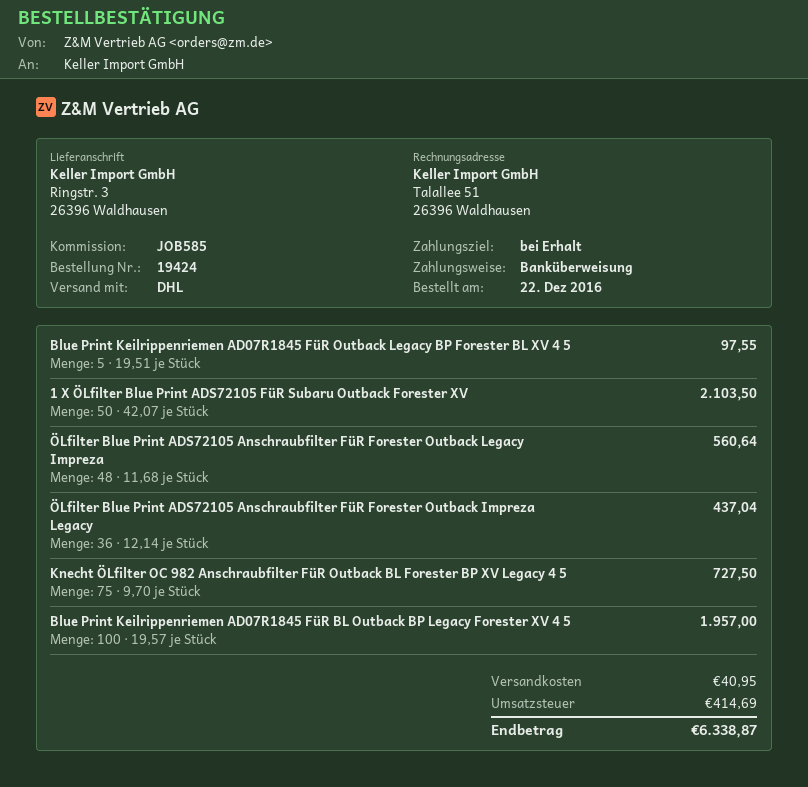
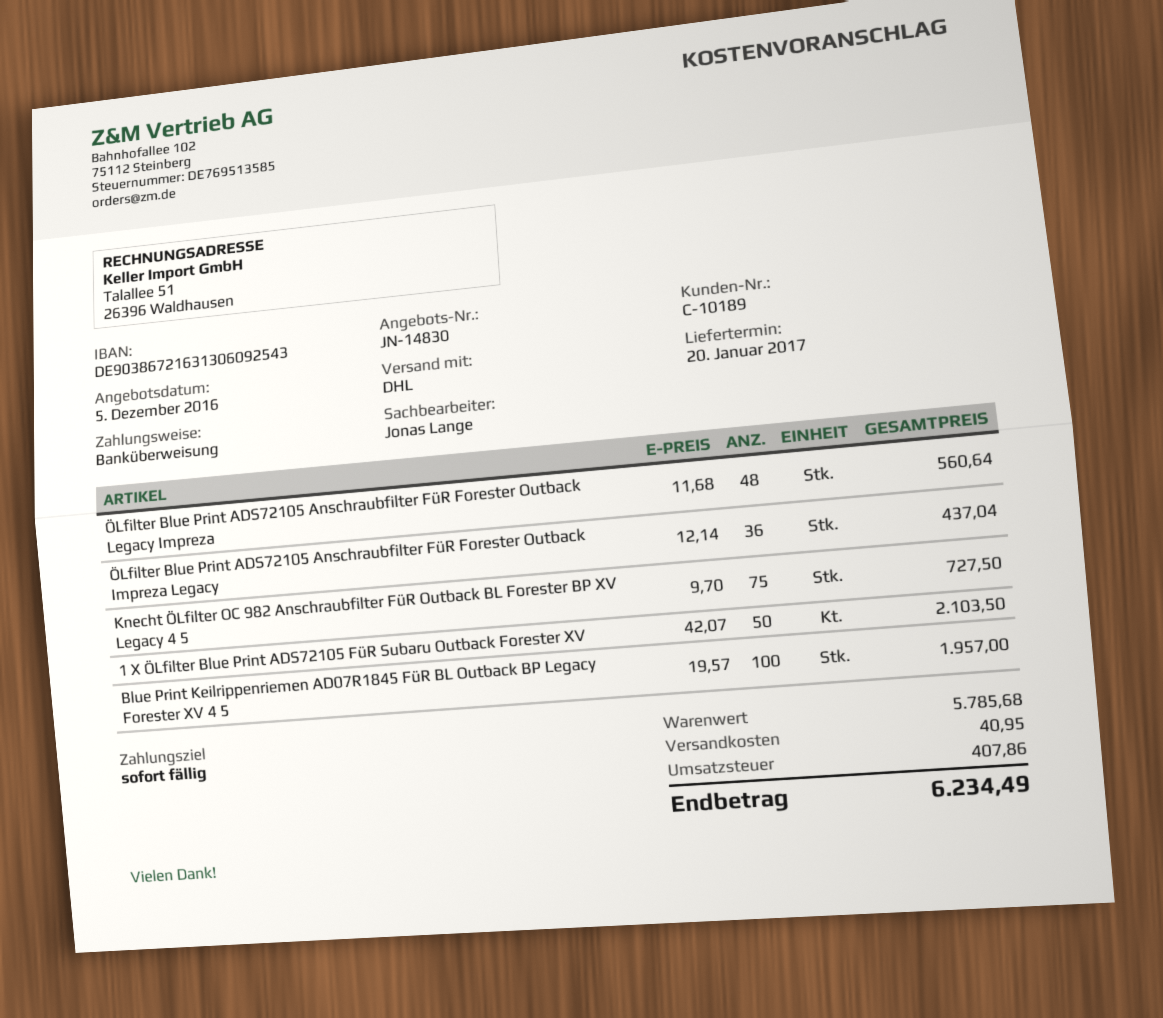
Blue Print Keilrippenriemen AD07R1845 FüR Outback Legacy BP Forester BL XV 4 5: 5 x 19.51 = 97.55 -> none
tax: 414.69 -> 407.86
total: 6338.87 -> 6234.49

